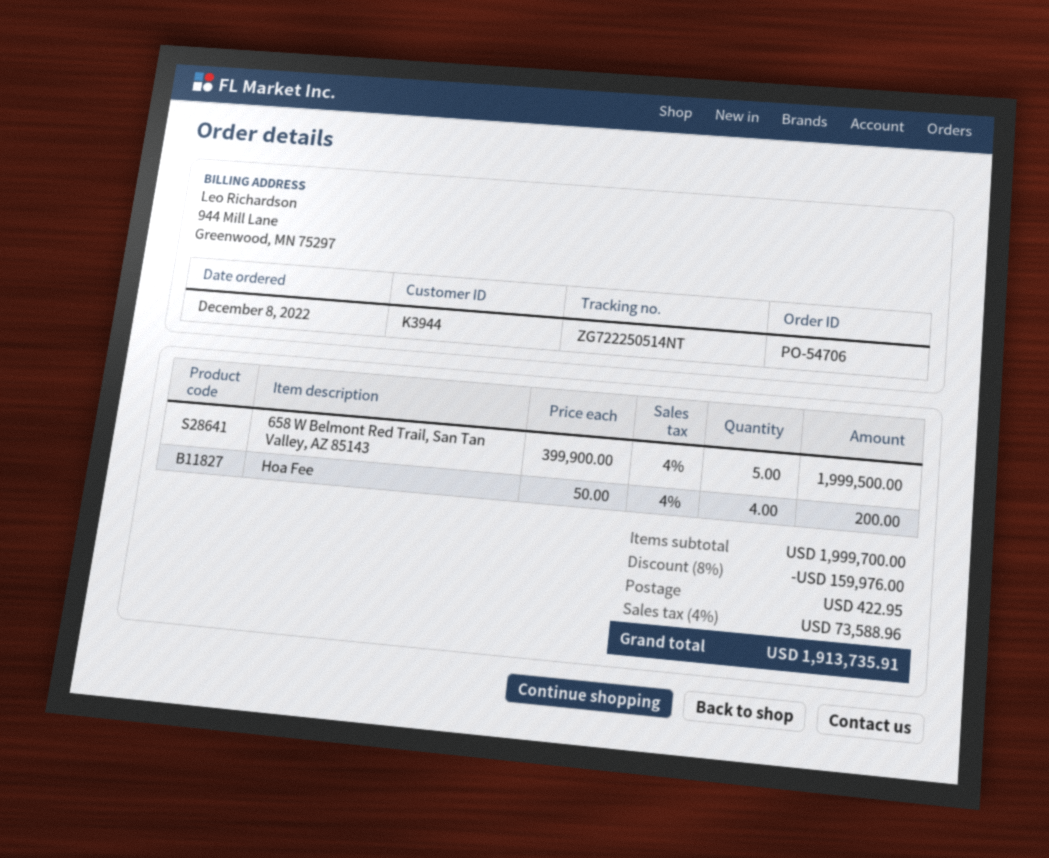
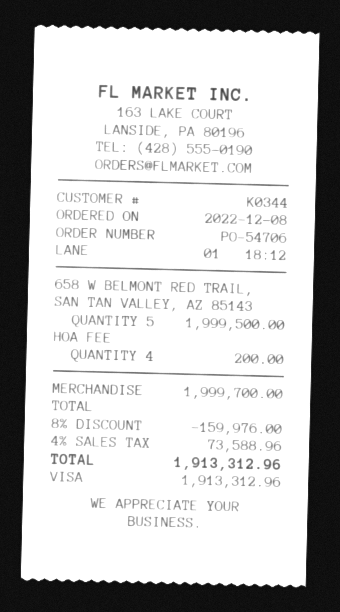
customer number: K3944 -> K0344
shipping: 422.95 -> none
total: 1913735.91 -> 1913312.96

